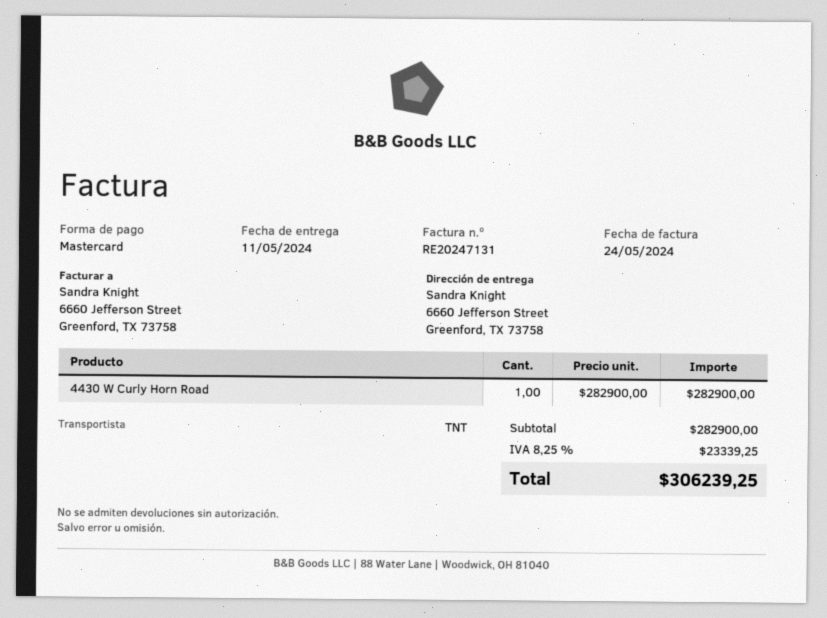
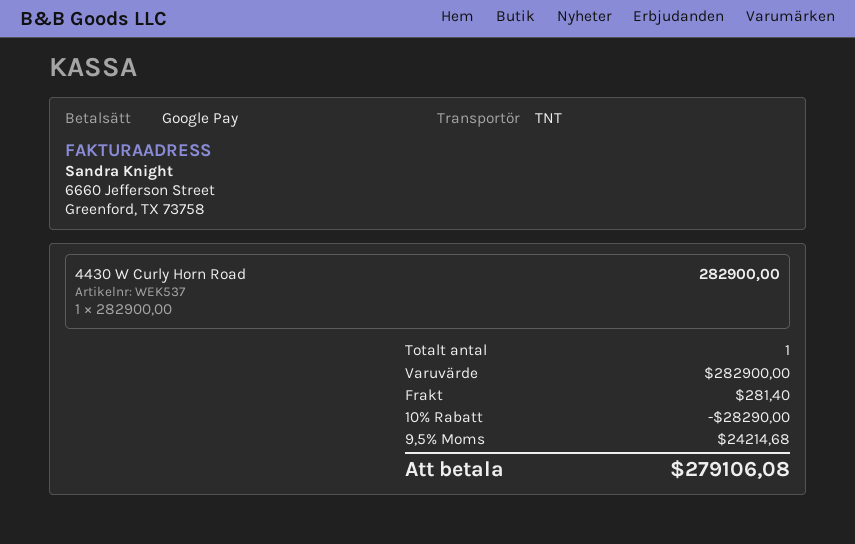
payment method: Mastercard -> Google Pay
discount: none -> 10% = 28290.00
shipping: none -> 281.40
tax: 8.25% = 23339.25 -> 9.5% = 24214.68
total: 306239.25 -> 279106.08

